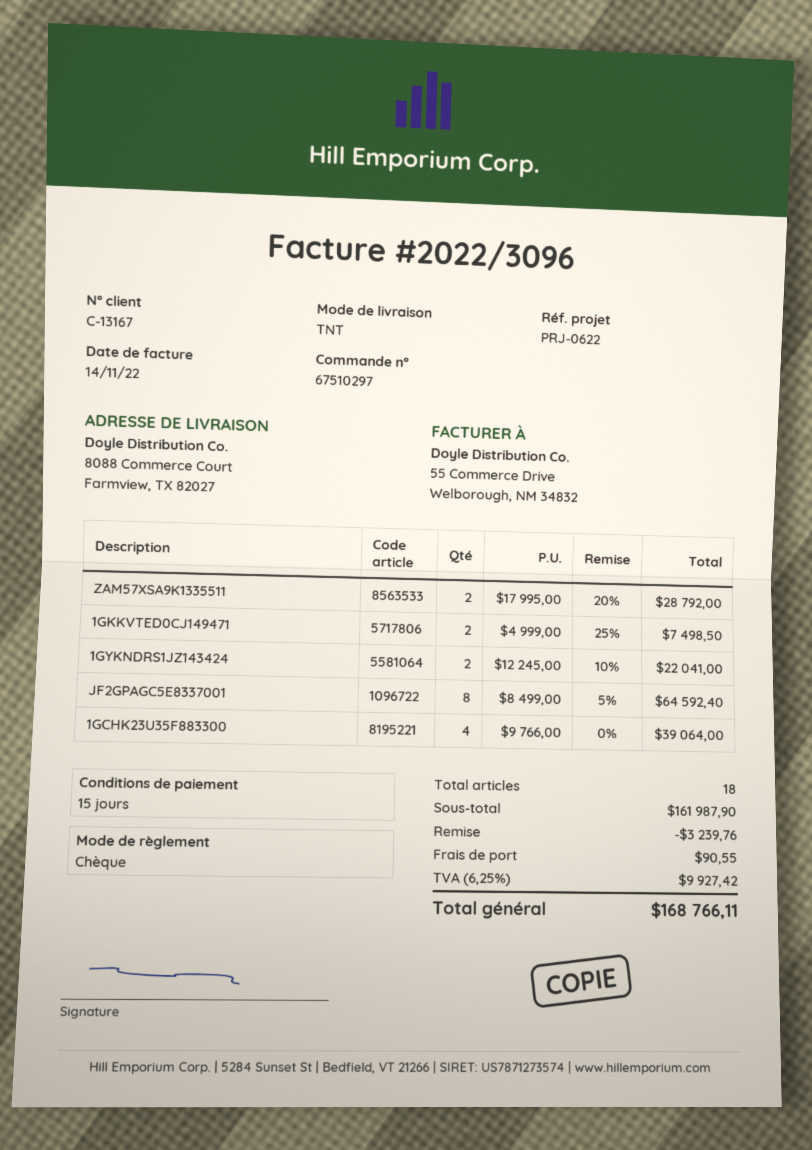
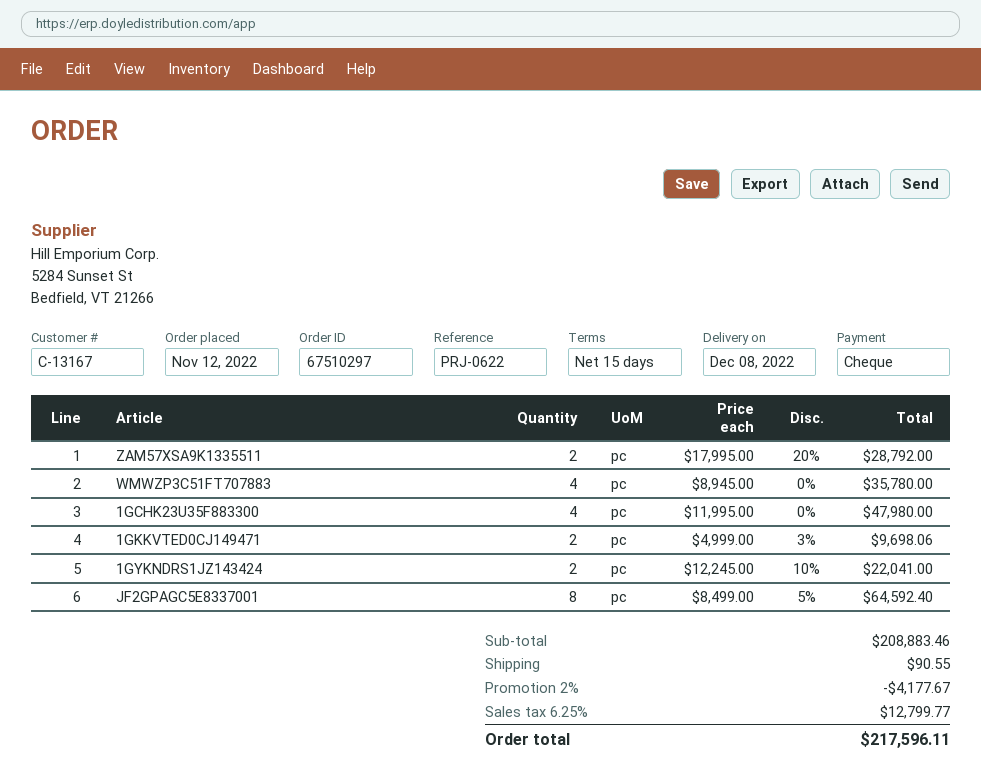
1GKKVTED0CJ149471: 2 x 4999.00 - 25% = 7498.50 -> 2 x 4999.00 - 3% = 9698.06
1GCHK23U35F883300: 4 x 9766.00 = 39064.00 -> 4 x 11995.00 = 47980.00
WMWZP3C51FT707883: none -> 4 x 8945.00 = 35780.00
subtotal: 161987.90 -> 208883.46
discount: 3239.76 -> 4177.67
tax: 6.25% = 9927.42 -> 6.25% = 12799.77
total: 168766.11 -> 217596.11

